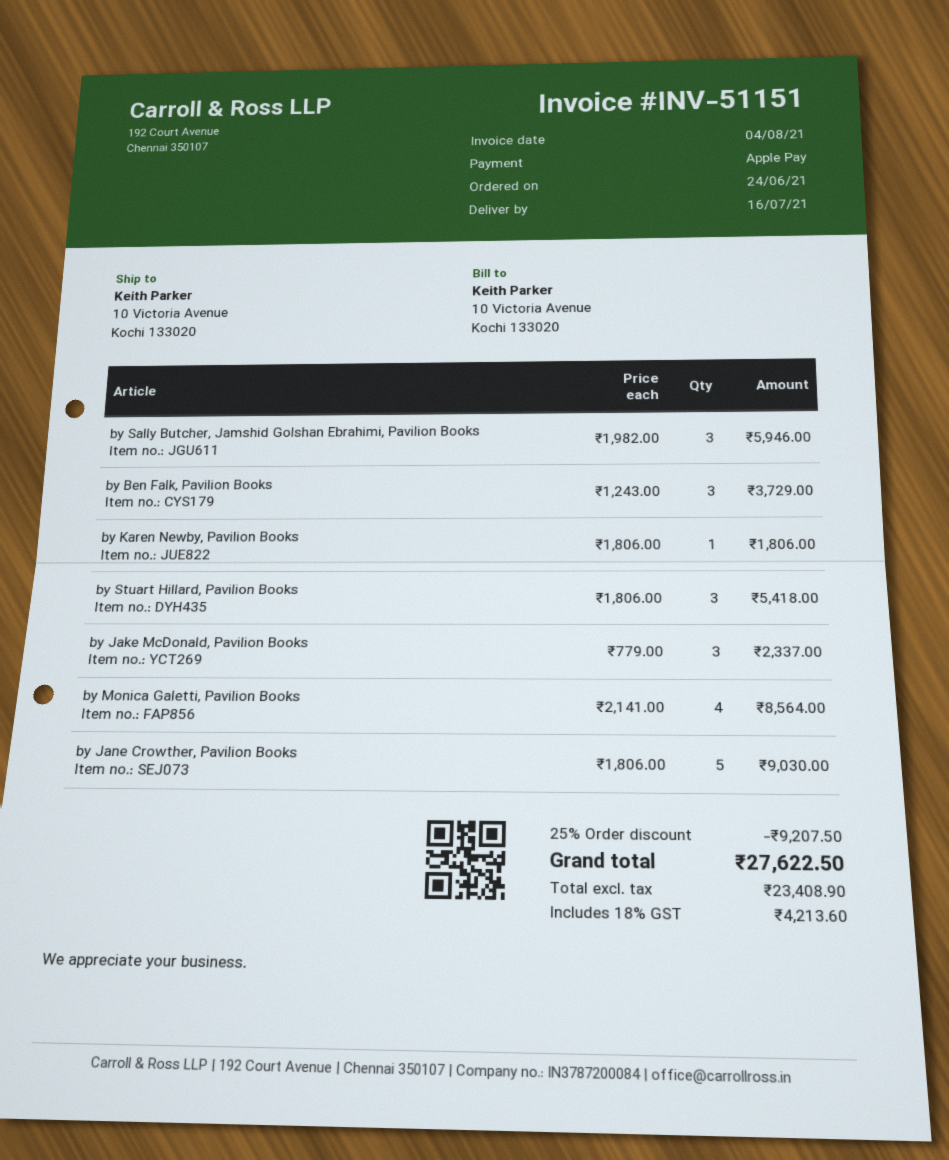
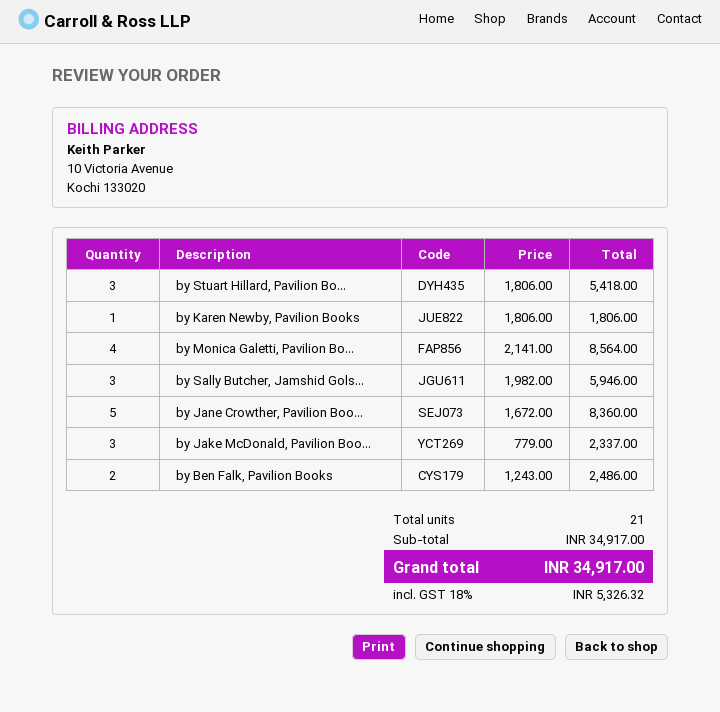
by Ben Falk, Pavilion Books: 3 x 1243.00 = 3729.00 -> 2 x 1243.00 = 2486.00
by Jane Crowther, Pavilion Books: 5 x 1806.00 = 9030.00 -> 5 x 1672.00 = 8360.00
discount: 25% = 9207.50 -> none
tax: 18% = 4213.60 -> 18% = 5326.32
total: 27622.50 -> 34917.00

